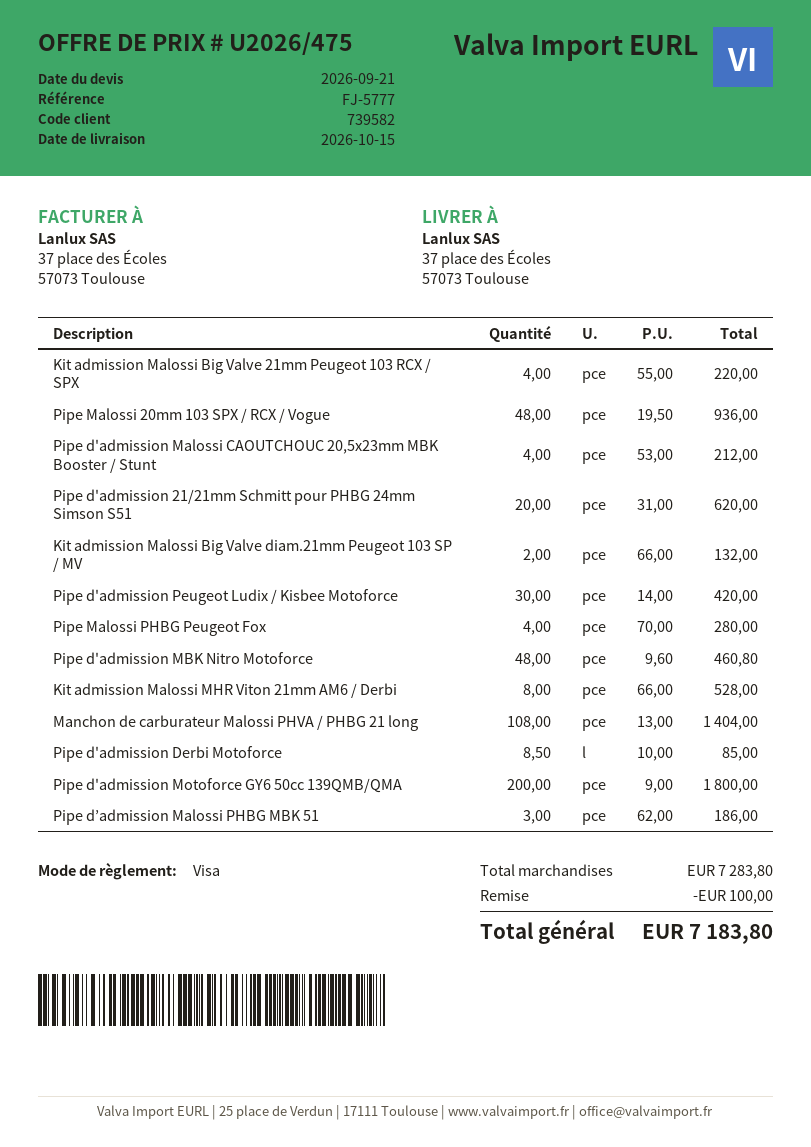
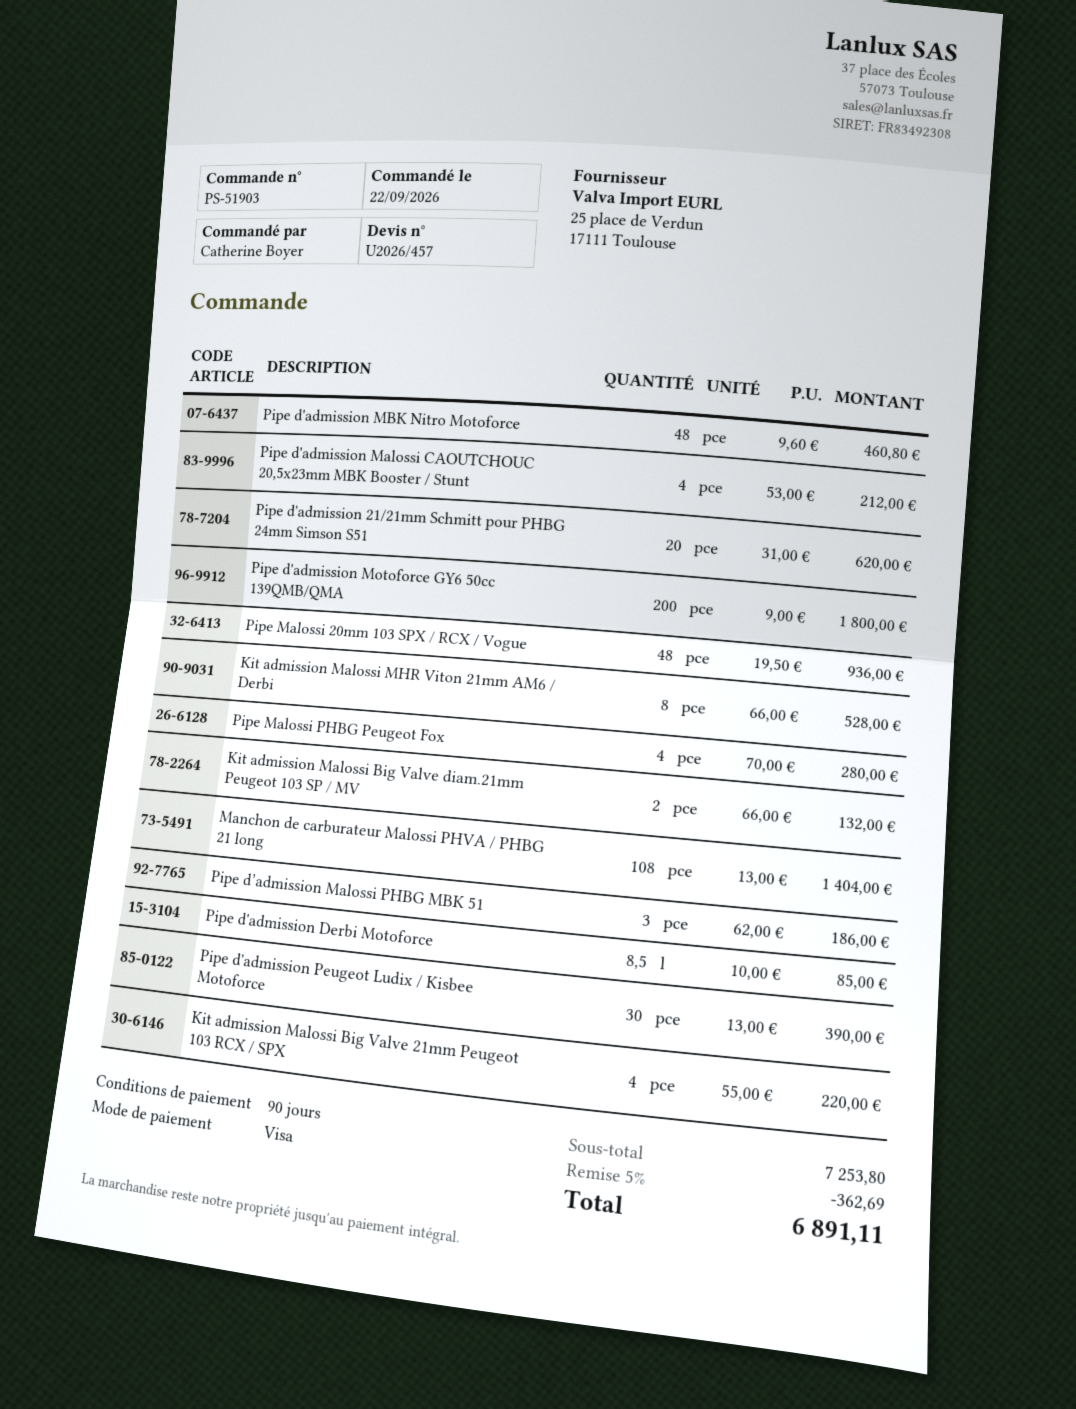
quote number: U2026/475 -> U2026/457
Pipe d'admission Peugeot Ludix / Kisbee Motoforce: 30 x 14.00 = 420.00 -> 30 x 13.00 = 390.00
subtotal: 7283.80 -> 7253.80
discount: 100.00 -> 362.69
total: 7183.80 -> 6891.11

